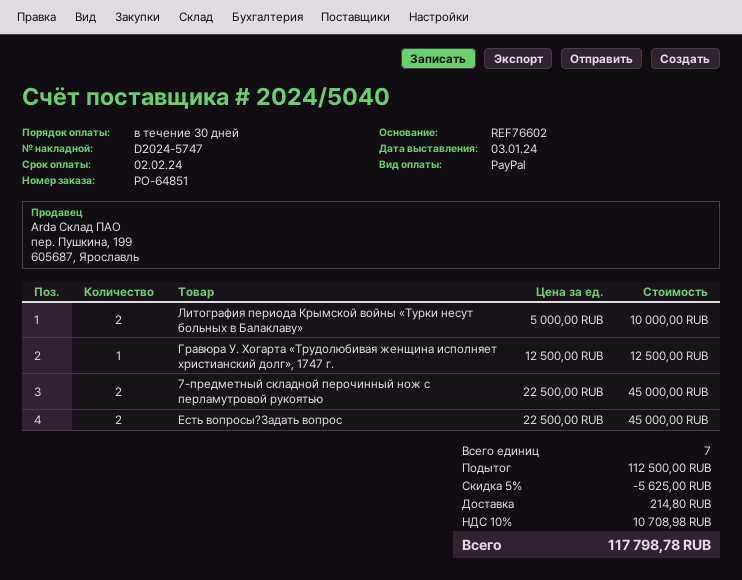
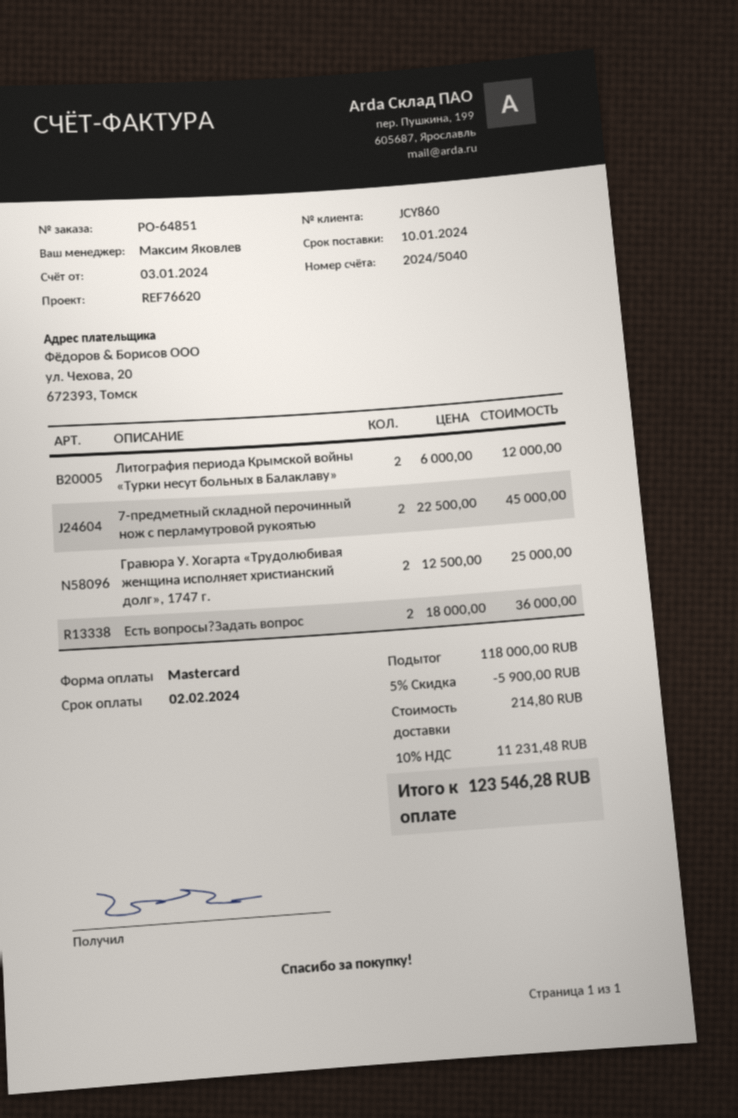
reference: REF76602 -> REF76620
payment method: PayPal -> Mastercard
Литография периода Крымской войны «Турки несут больных в Балаклаву»: 2 x 5000.00 = 10000.00 -> 2 x 6000.00 = 12000.00
Гравюра У. Хогарта «Трудолюбивая женщина исполняет христианский долг», 1747 г.: 1 x 12500.00 = 12500.00 -> 2 x 12500.00 = 25000.00
Есть вопросы?Задать вопрос: 2 x 22500.00 = 45000.00 -> 2 x 18000.00 = 36000.00
subtotal: 112500.00 -> 118000.00
discount: 5% = 5625.00 -> 5% = 5900.00
tax: 10% = 10708.98 -> 10% = 11231.48
total: 117798.78 -> 123546.28

